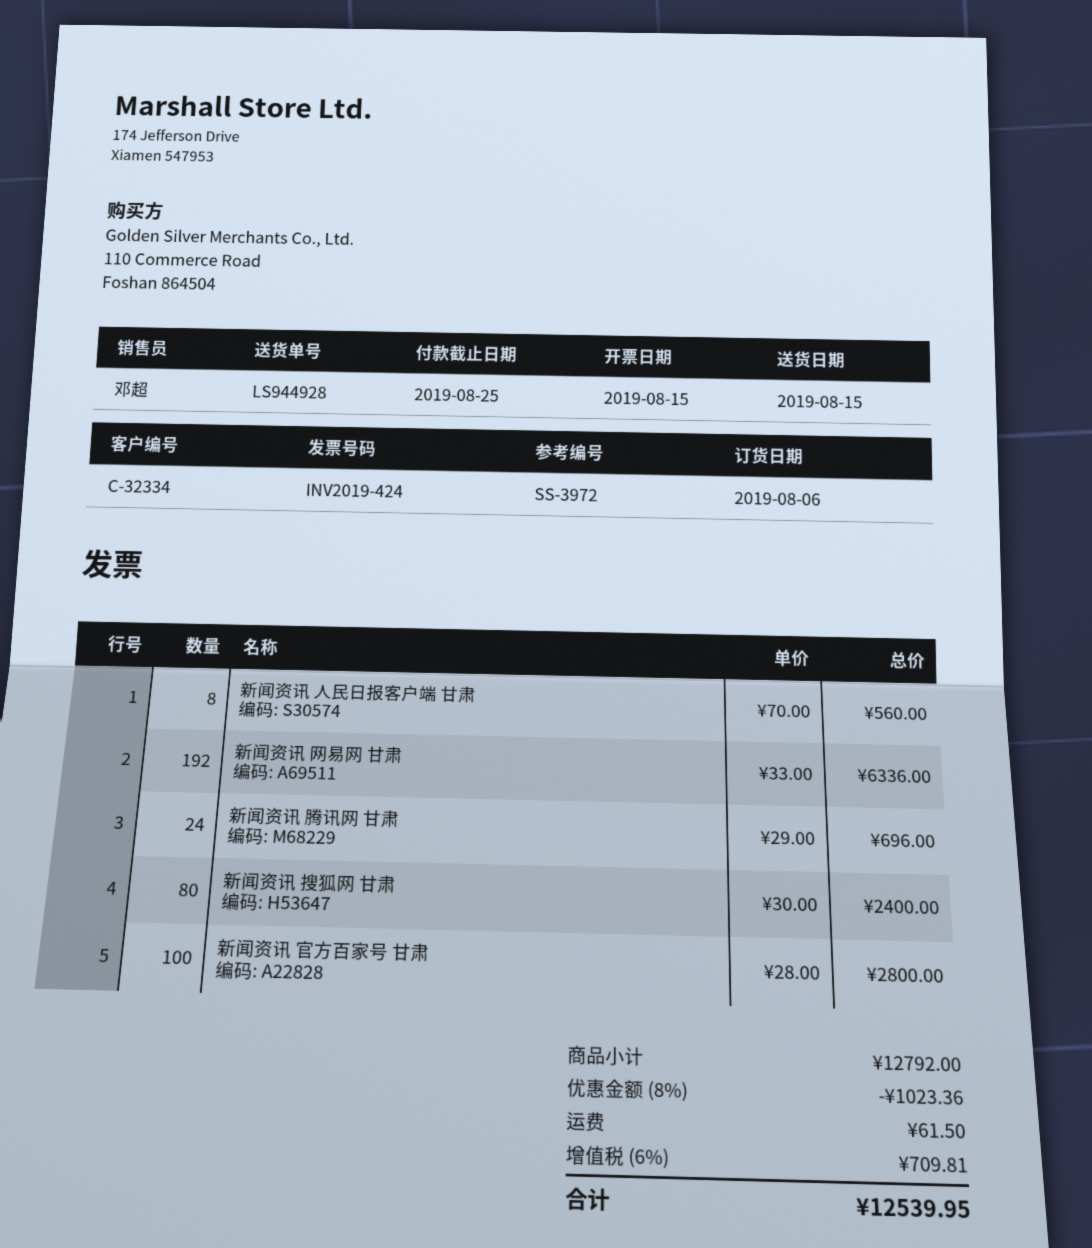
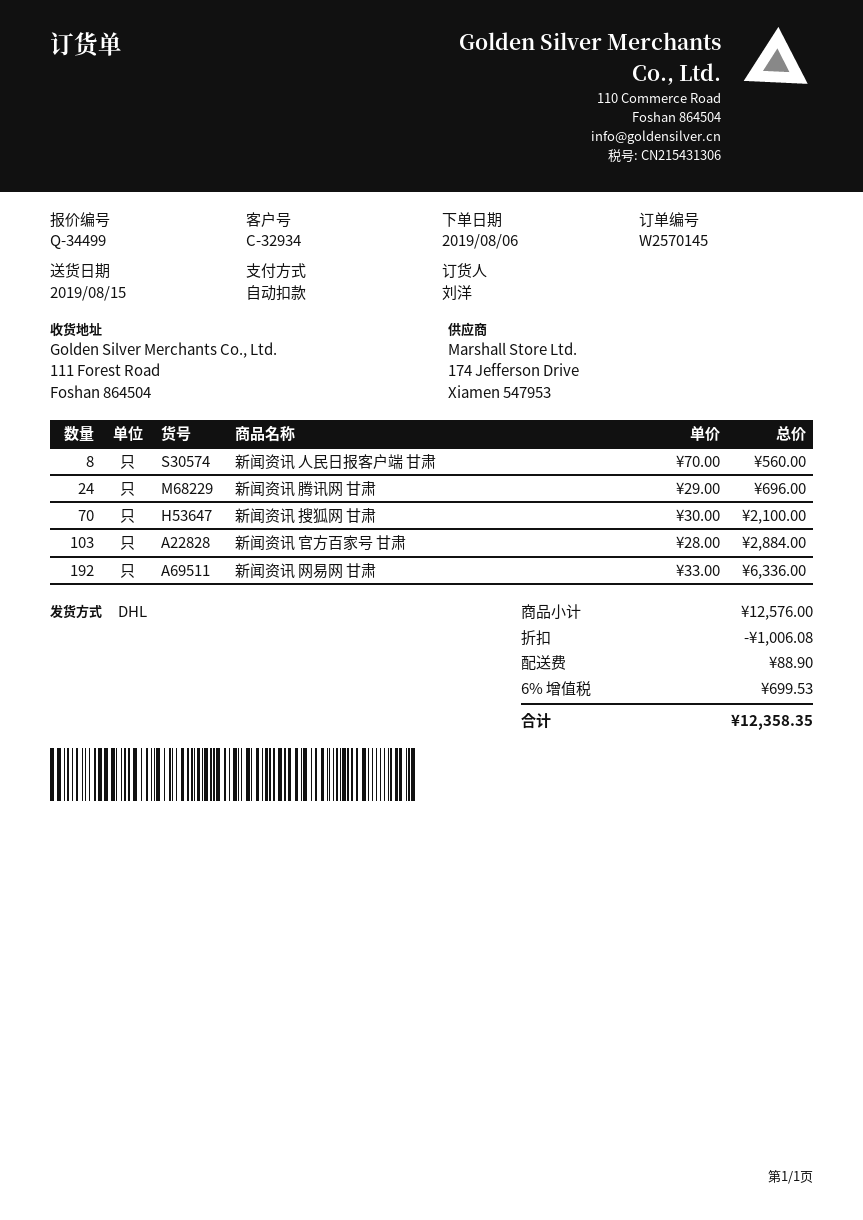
customer number: C-32334 -> C-32934
新闻资讯 搜狐网 甘肃: 80 x 30.00 = 2400.00 -> 70 x 30.00 = 2100.00
新闻资讯 官方百家号 甘肃: 100 x 28.00 = 2800.00 -> 103 x 28.00 = 2884.00
subtotal: 12792.00 -> 12576.00
discount: 1023.36 -> 1006.08
shipping: 61.50 -> 88.90
tax: 6% = 709.81 -> 6% = 699.53
total: 12539.95 -> 12358.35

